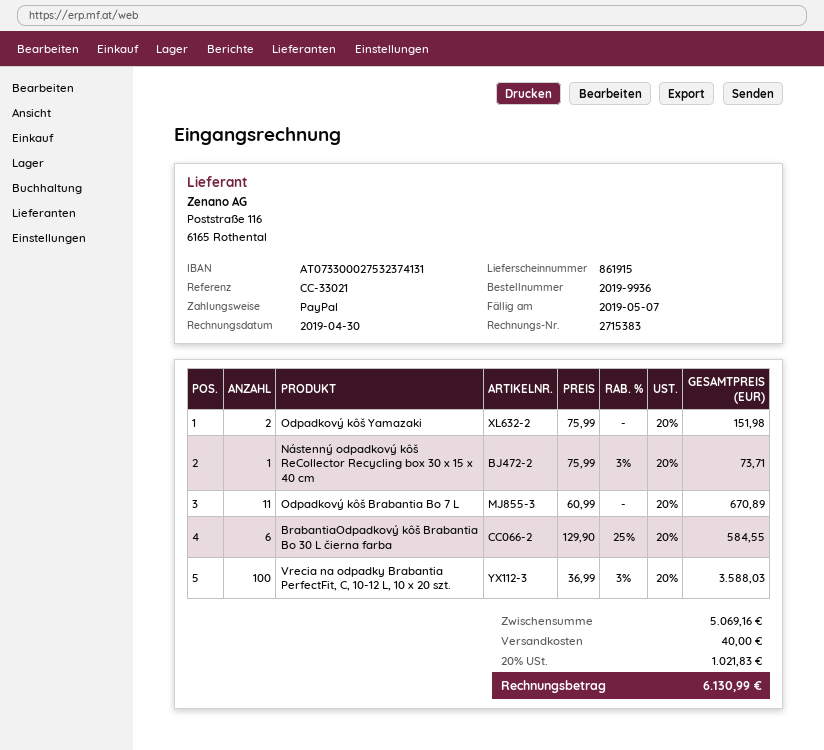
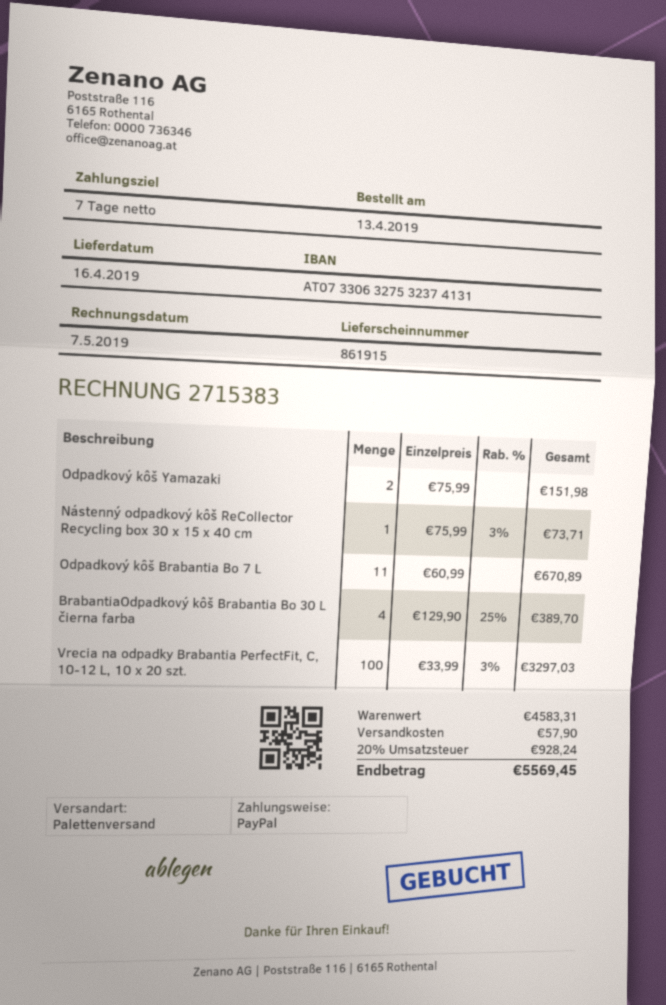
invoice date: 2019-04-30 -> 2019-05-07
bank account: AT073300027532374131 -> AT073306327532374131
BrabantiaOdpadkový kôš Brabantia Bo 30 L čierna farba: 6 x 129.90 - 25% = 584.55 -> 4 x 129.90 - 25% = 389.70
Vrecia na odpadky Brabantia PerfectFit, C, 10-12 L, 10 x 20 szt.: 100 x 36.99 - 3% = 3588.03 -> 100 x 33.99 - 3% = 3297.03
subtotal: 5069.16 -> 4583.31
shipping: 40.00 -> 57.90
tax: 20% = 1021.83 -> 20% = 928.24
total: 6130.99 -> 5569.45

